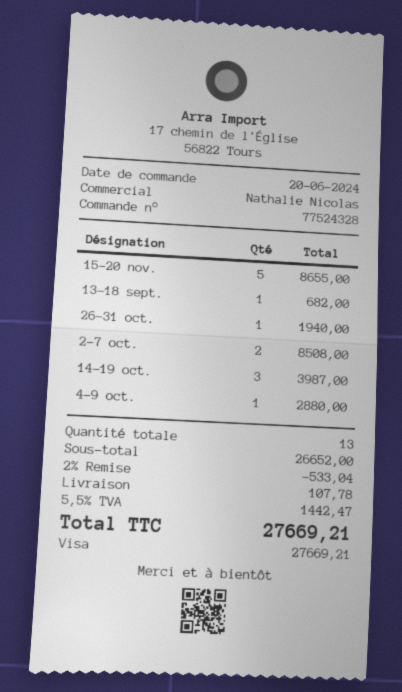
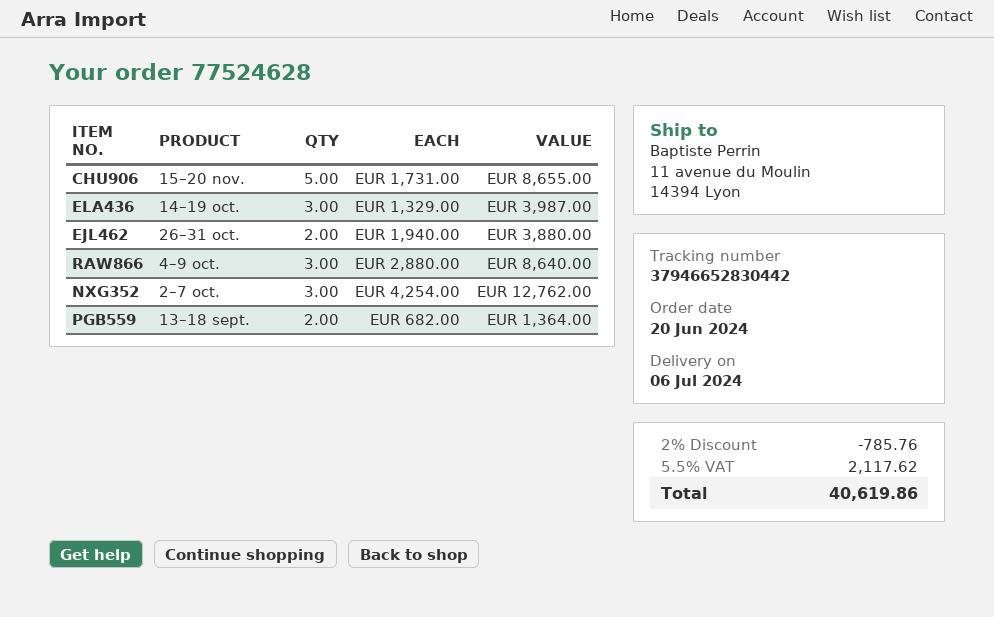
order number: 77524328 -> 77524628
13–18 sept.: 1 for 682.00 -> 2 for 1364.00
26–31 oct.: 1 for 1940.00 -> 2 for 3880.00
2–7 oct.: 2 for 8508.00 -> 3 for 12762.00
4–9 oct.: 1 for 2880.00 -> 3 for 8640.00
discount: 2% = 533.04 -> 2% = 785.76
shipping: 107.78 -> none
tax: 5.5% = 1442.47 -> 5.5% = 2117.62
total: 27669.21 -> 40619.86

